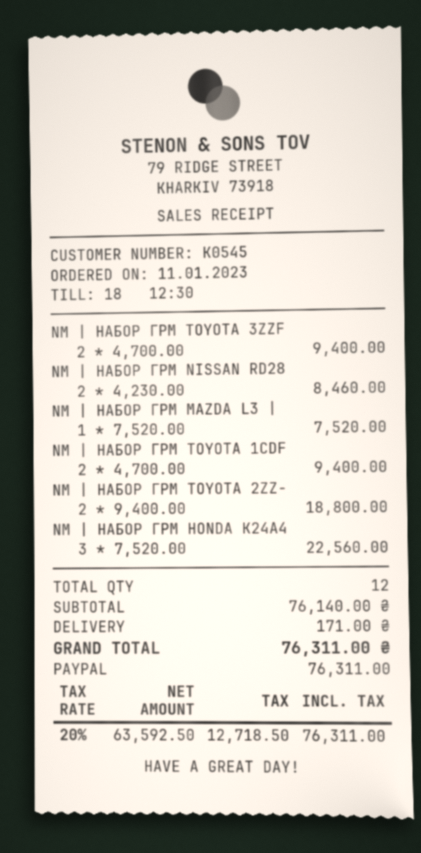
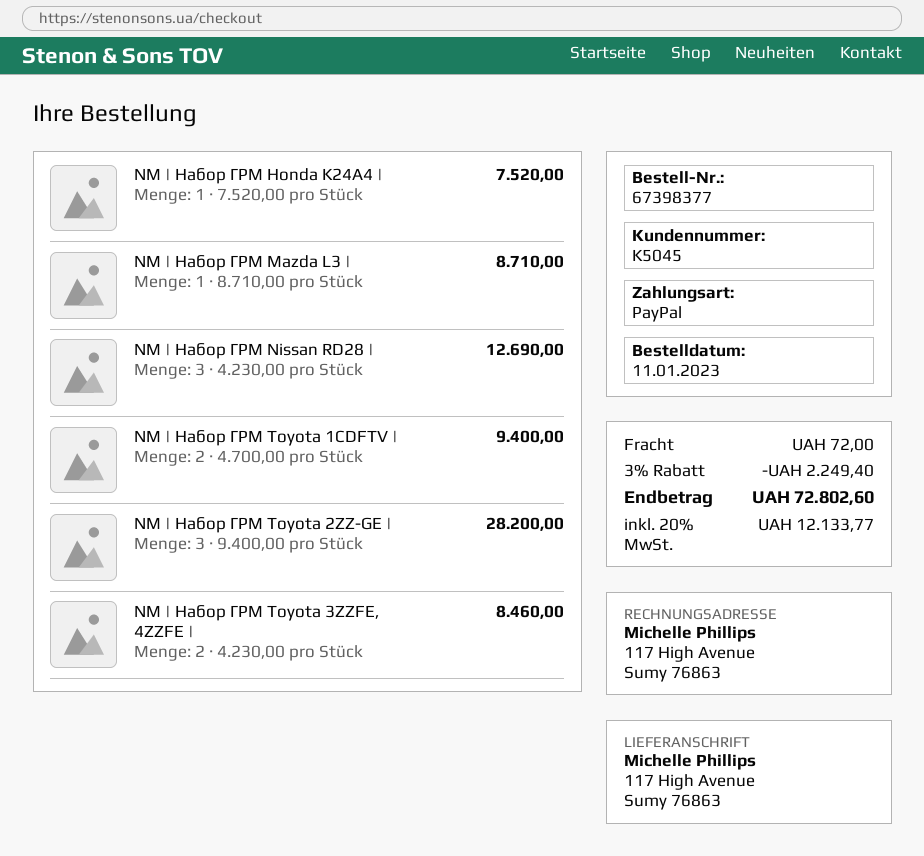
customer number: K0545 -> K5045
NM | НАБОР ГРМ TOYOTA 3ZZF: 2 x 4700.00 = 9400.00 -> 2 x 4230.00 = 8460.00
NM | НАБОР ГРМ NISSAN RD28: 2 x 4230.00 = 8460.00 -> 3 x 4230.00 = 12690.00
NM | НАБОР ГРМ MAZDA L3 |: 1 x 7520.00 = 7520.00 -> 1 x 8710.00 = 8710.00
NM | НАБОР ГРМ TOYOTA 2ZZ-: 2 x 9400.00 = 18800.00 -> 3 x 9400.00 = 28200.00
NM | НАБОР ГРМ HONDA K24A4: 3 x 7520.00 = 22560.00 -> 1 x 7520.00 = 7520.00
discount: none -> 3% = 2249.40
shipping: 171.00 -> 72.00
tax: 20% = 12718.50 -> 20% = 12133.77
total: 76311.00 -> 72802.60

